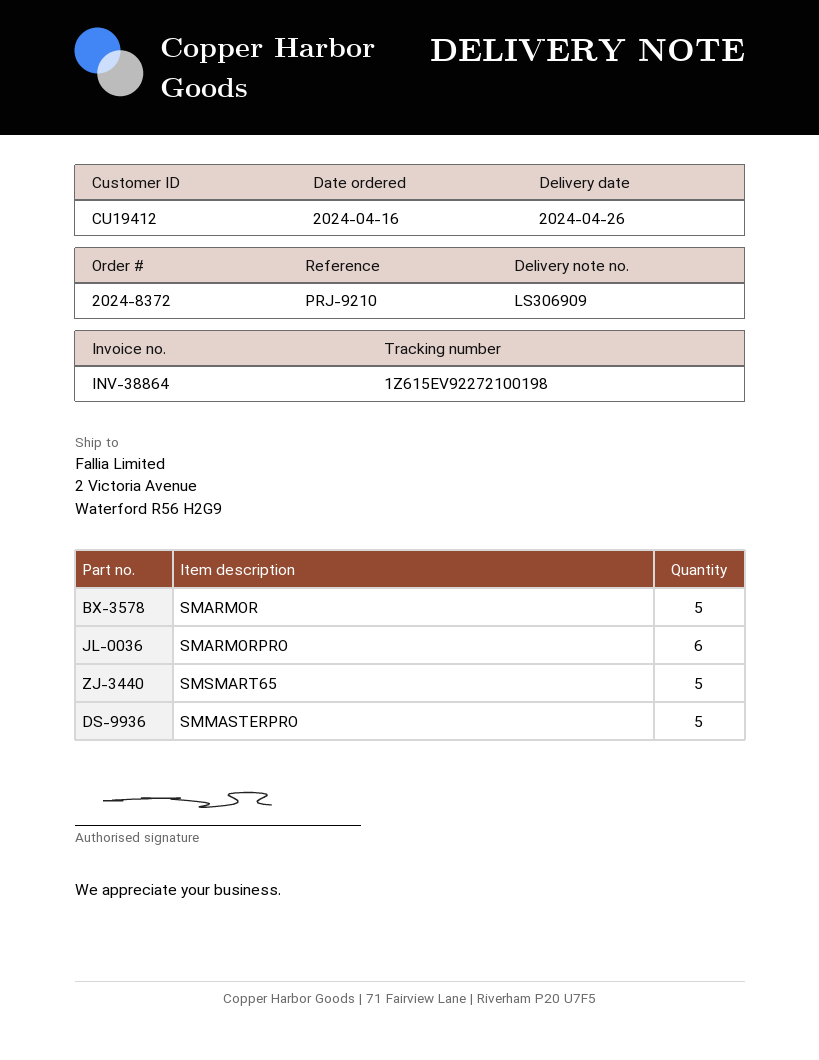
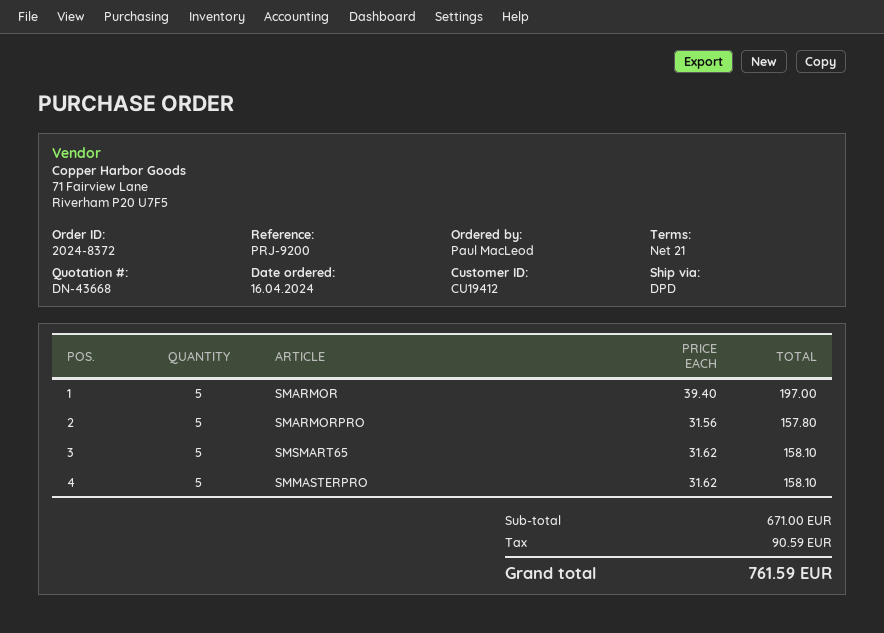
reference: PRJ-9210 -> PRJ-9200
SMARMORPRO: 6 -> 5

